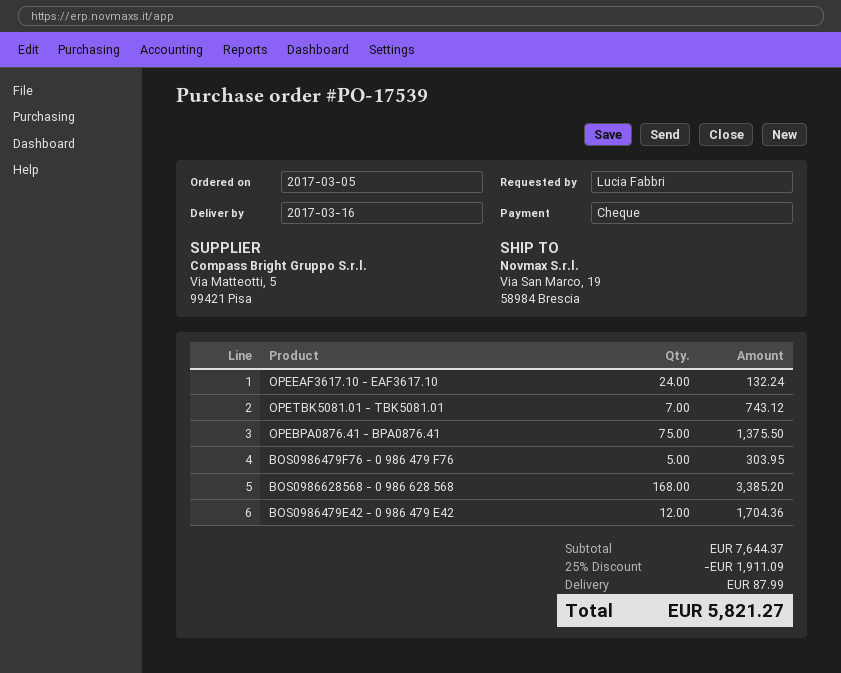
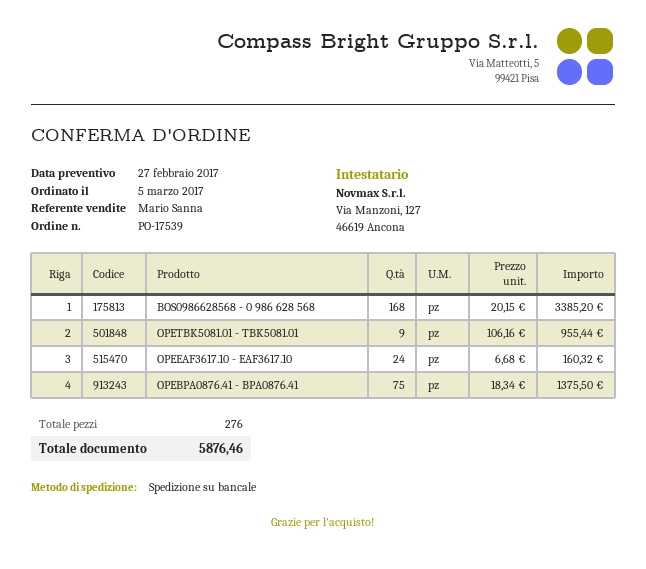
OPEEAF3617.10 - EAF3617.10: 24 for 132.24 -> 24 for 160.32
OPETBK5081.01 - TBK5081.01: 7 for 743.12 -> 9 for 955.44
BOS0986479F76 - 0 986 479 F76: 5 for 303.95 -> none
BOS0986479E42 - 0 986 479 E42: 12 for 1704.36 -> none
discount: 25% = 1911.09 -> none
shipping: 87.99 -> none
total: 5821.27 -> 5876.46

